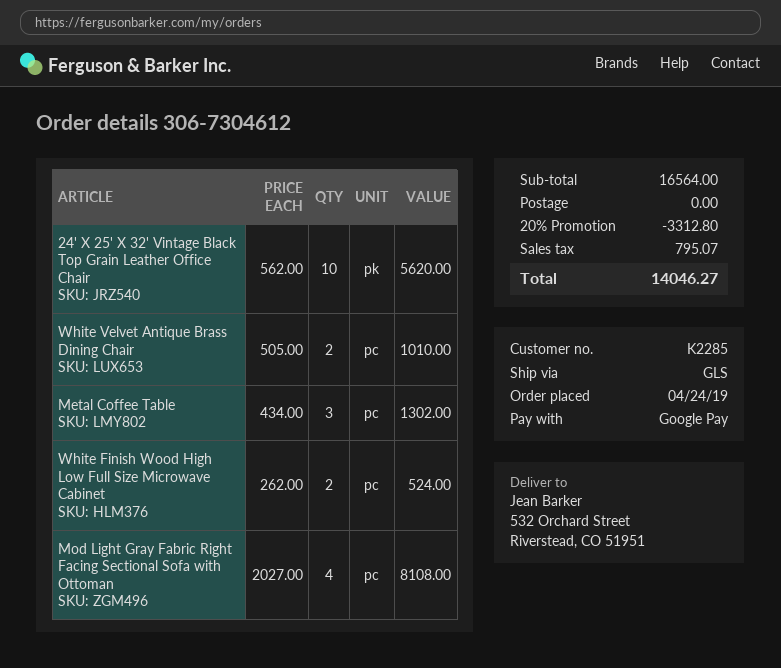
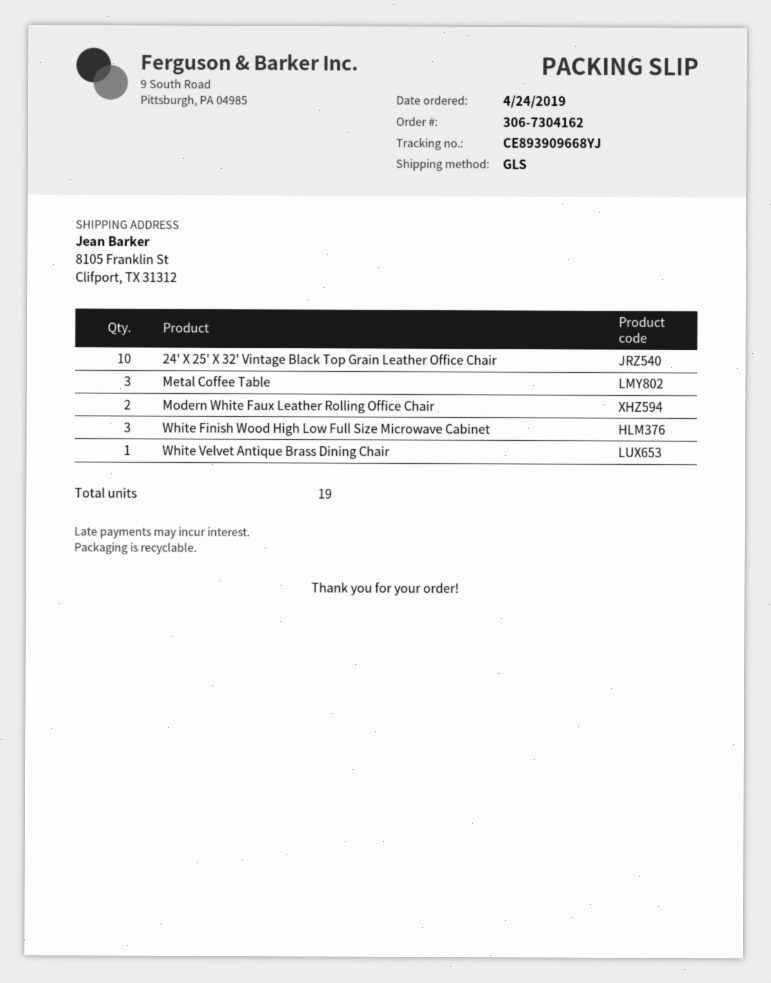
order number: 306-7304612 -> 306-7304162
ship to: 532 Orchard Street, Riverstead, CO 51951 -> 8105 Franklin St, Clifport, TX 31312
White Velvet Antique Brass Dining Chair: 2 -> 1
White Finish Wood High Low Full Size Microwave Cabinet: 2 -> 3
Mod Light Gray Fabric Right Facing Sectional Sofa with Ottoman: 4 -> none
Modern White Faux Leather Rolling Office Chair: none -> 2

